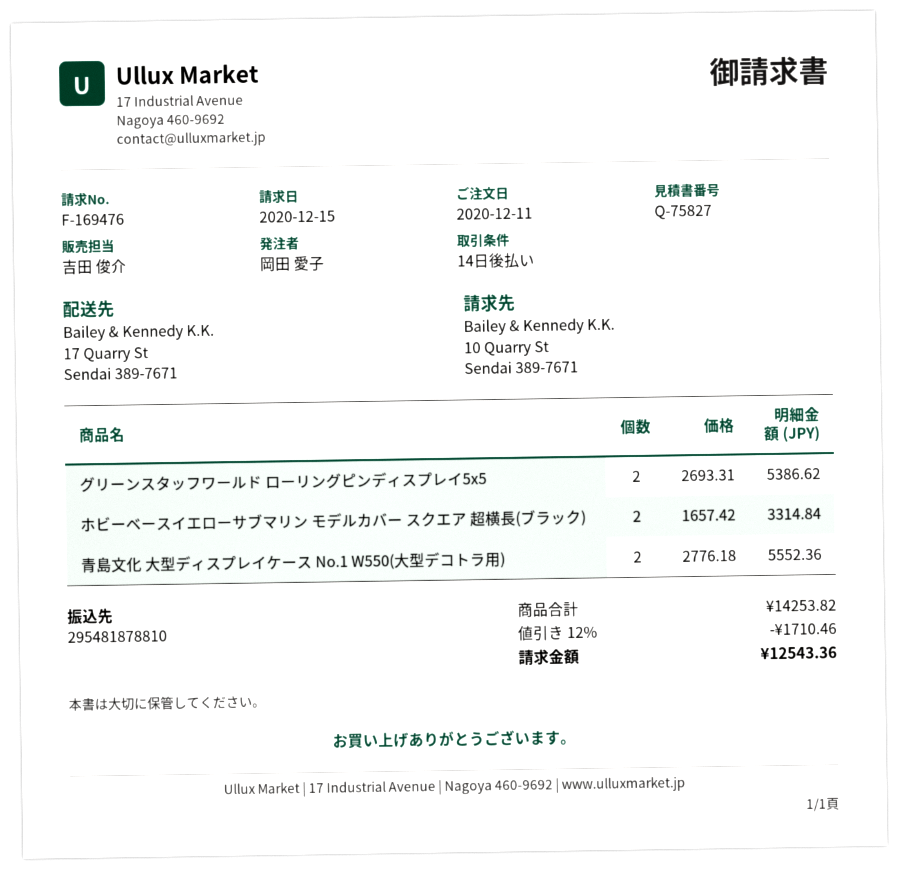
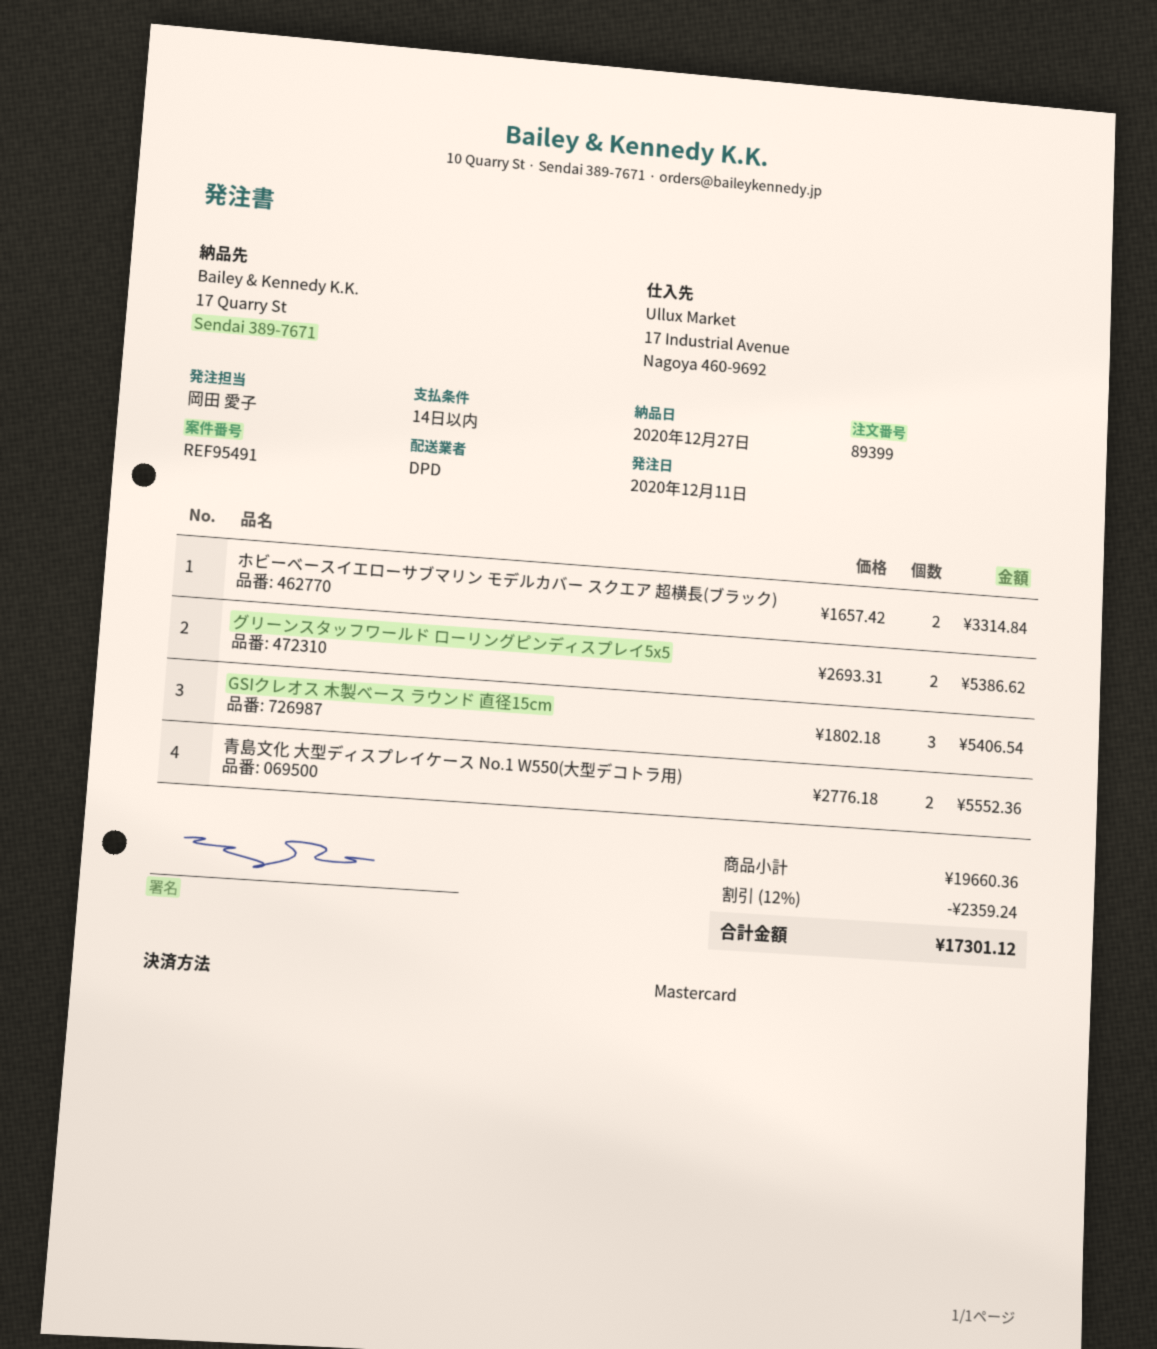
GSIクレオス 木製ベース ラウンド 直径15cm: none -> 3 x 1802.18 = 5406.54
subtotal: 14253.82 -> 19660.36
discount: 12% = 1710.46 -> 12% = 2359.24
total: 12543.36 -> 17301.12

